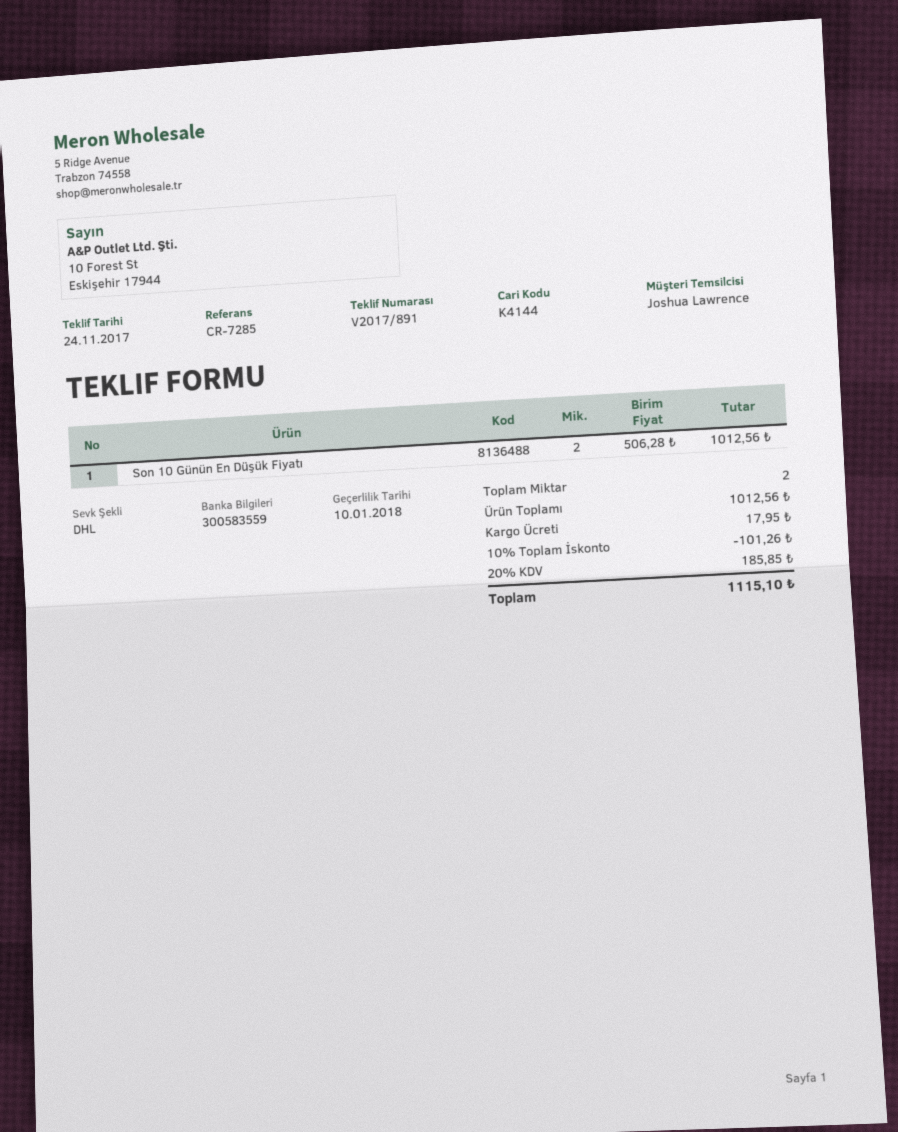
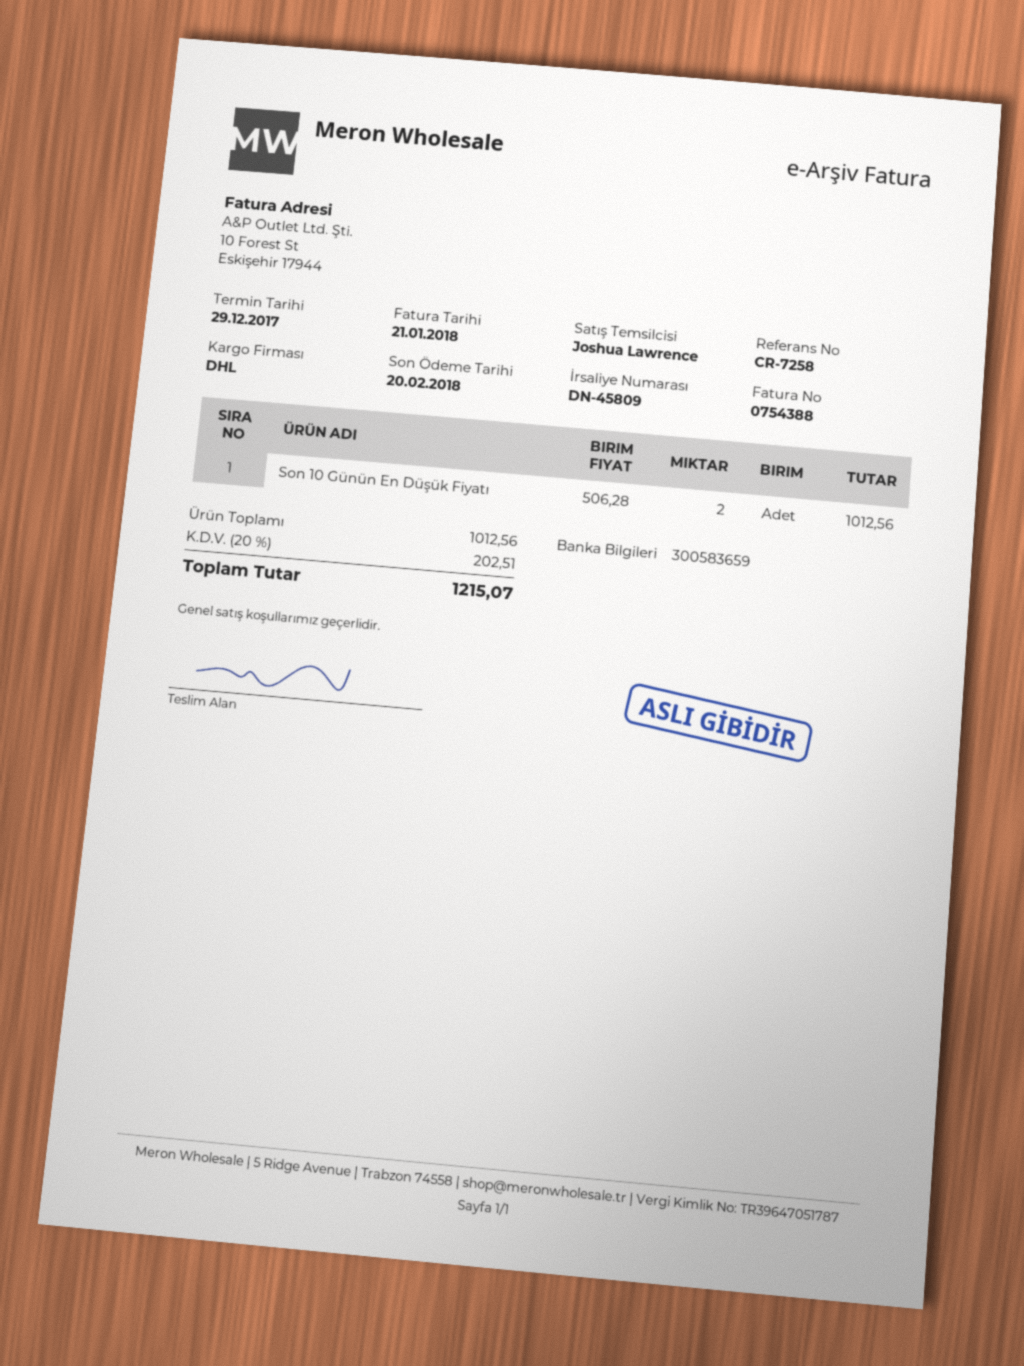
reference: CR-7285 -> CR-7258
bank account: 300583559 -> 300583659
discount: 10% = 101.26 -> none
shipping: 17.95 -> none
tax: 20% = 185.85 -> 20% = 202.51
total: 1115.10 -> 1215.07

